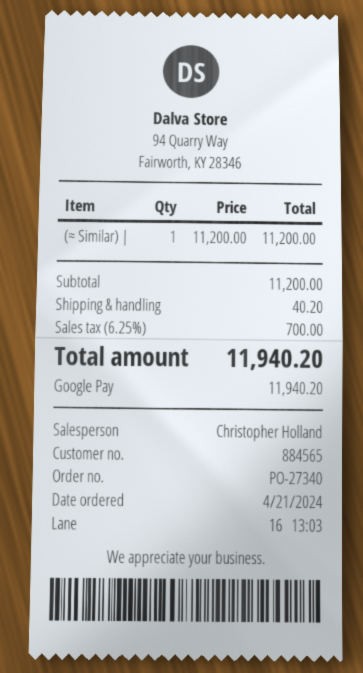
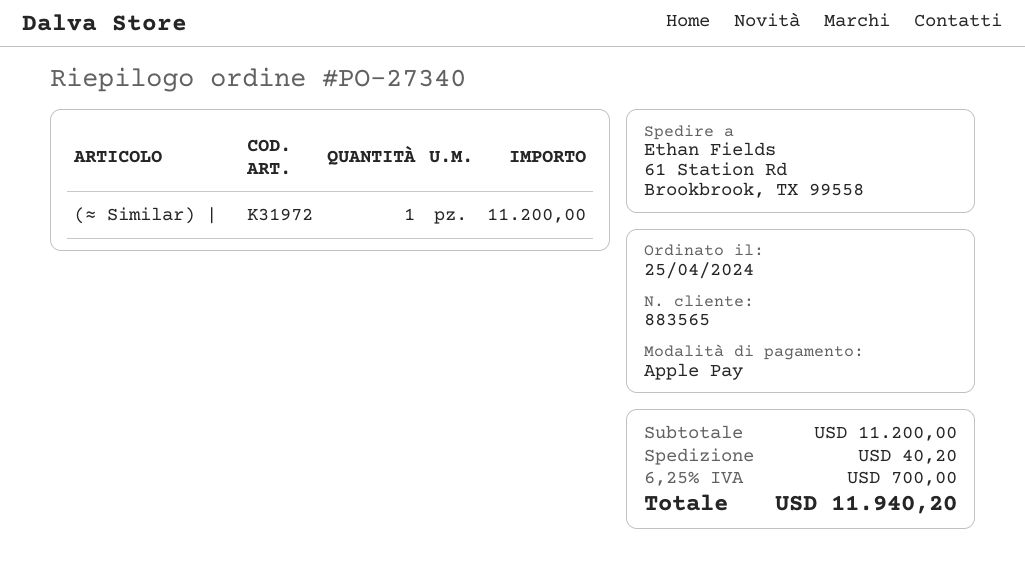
order date: 2024-04-21 -> 2024-04-25
customer number: 884565 -> 883565
payment method: Google Pay -> Apple Pay

